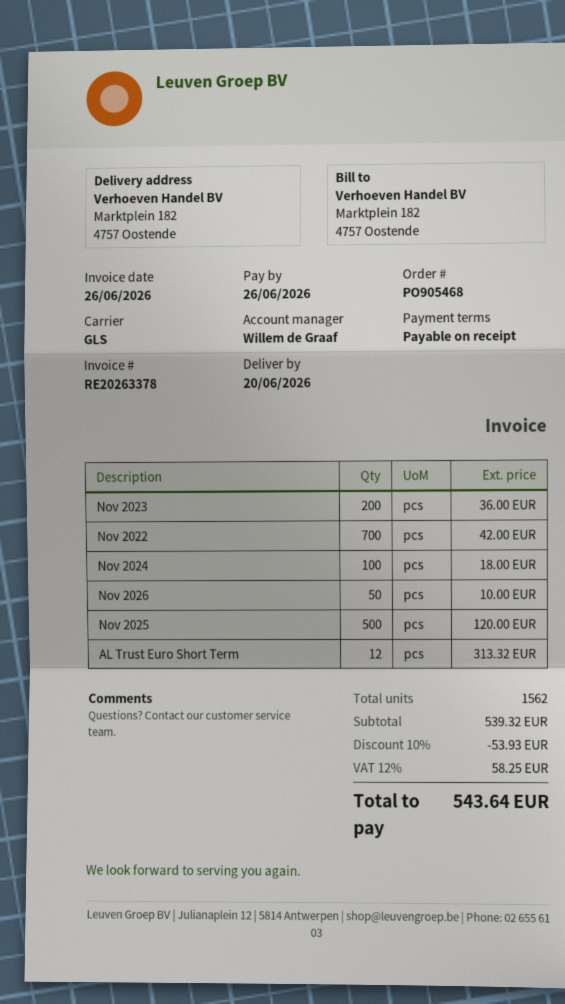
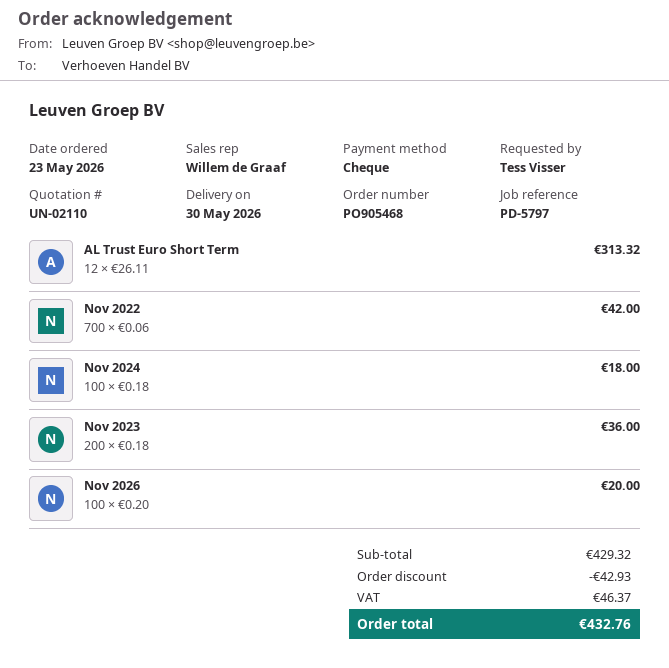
delivery date: 2026-06-20 -> 2026-05-30
Nov 2026: 50 for 10.00 -> 100 for 20.00
Nov 2025: 500 for 120.00 -> none
subtotal: 539.32 -> 429.32
discount: 53.93 -> 42.93
tax: 58.25 -> 46.37
total: 543.64 -> 432.76

